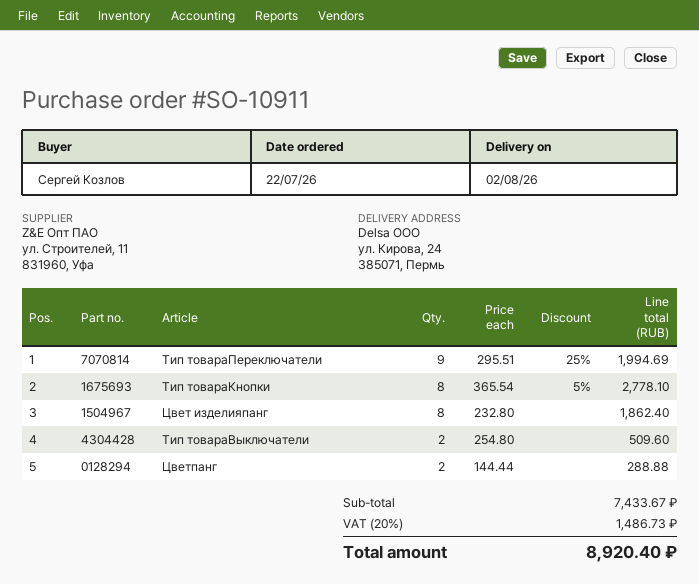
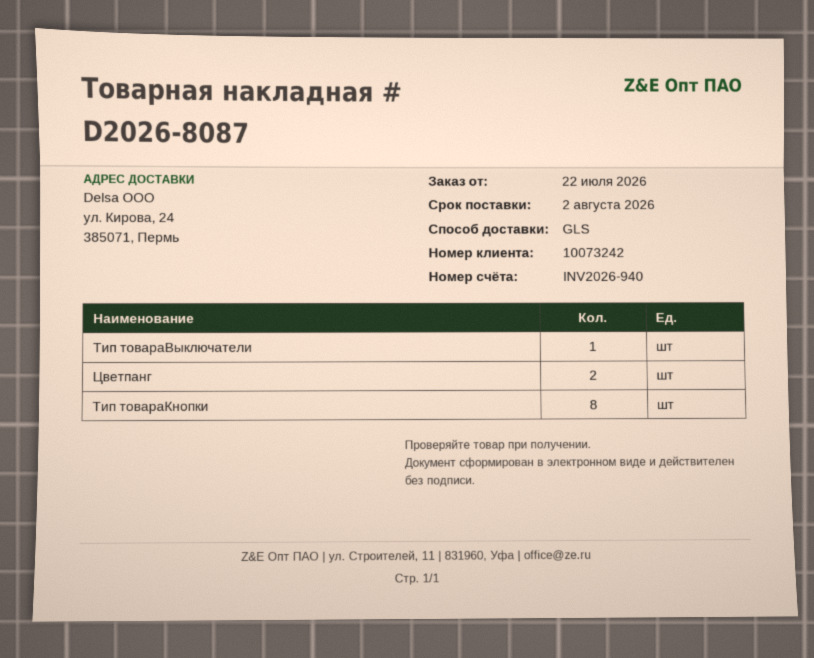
Тип товараПереключатели: 9 -> none
Цвет изделияпанг: 8 -> none
Тип товараВыключатели: 2 -> 1

